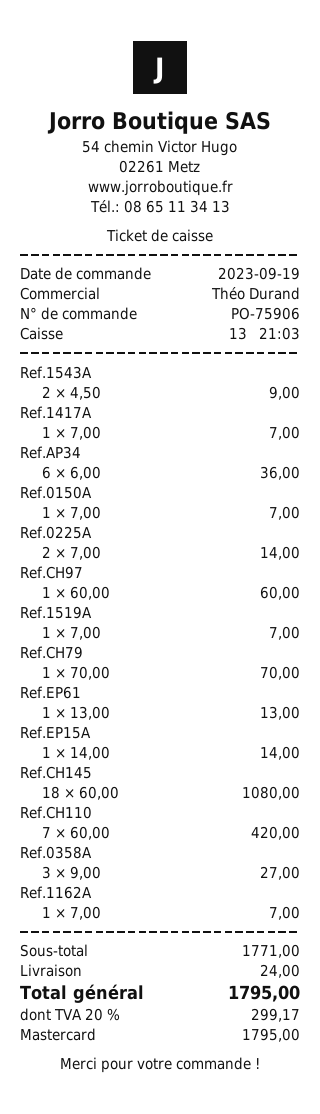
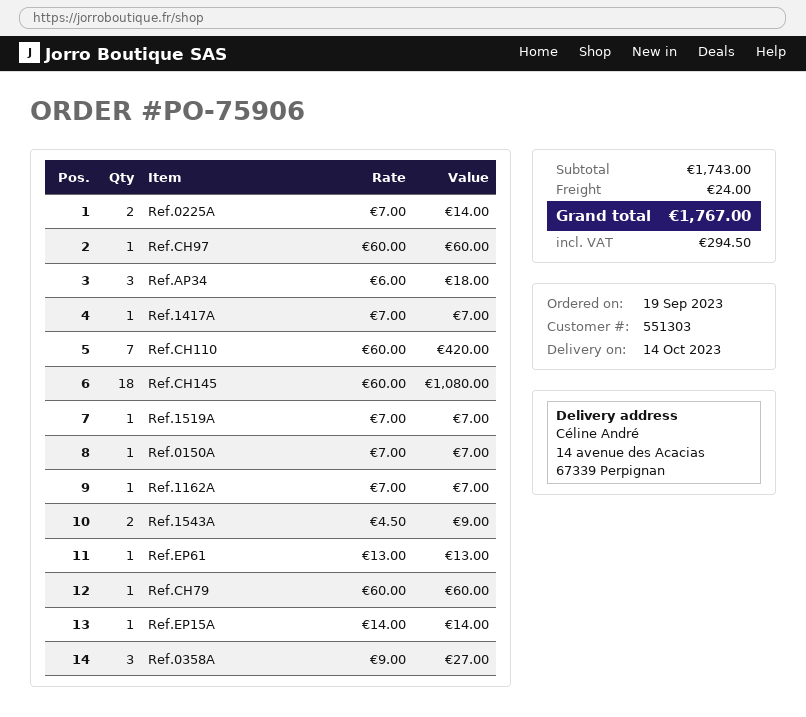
Ref.AP34: 6 x 6.00 = 36.00 -> 3 x 6.00 = 18.00
Ref.CH79: 1 x 70.00 = 70.00 -> 1 x 60.00 = 60.00
subtotal: 1771.00 -> 1743.00
tax: 299.17 -> 294.50
total: 1795.00 -> 1767.00

